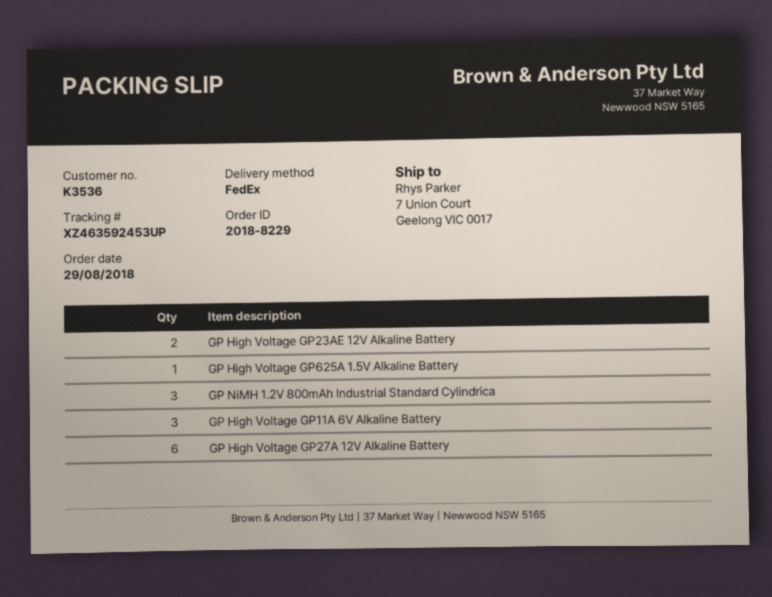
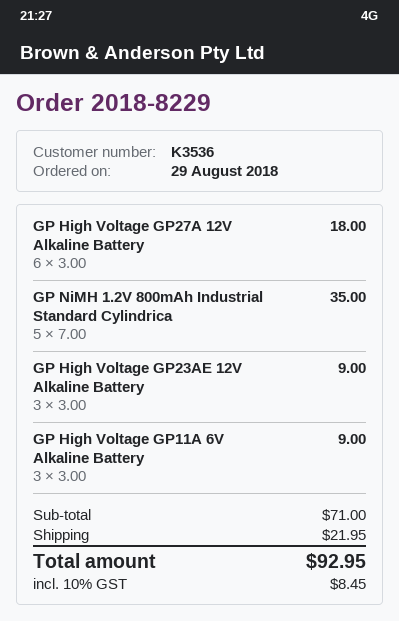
GP High Voltage GP23AE 12V Alkaline Battery: 2 -> 3
GP High Voltage GP625A 1.5V Alkaline Battery: 1 -> none
GP NiMH 1.2V 800mAh Industrial Standard Cylindrica: 3 -> 5

